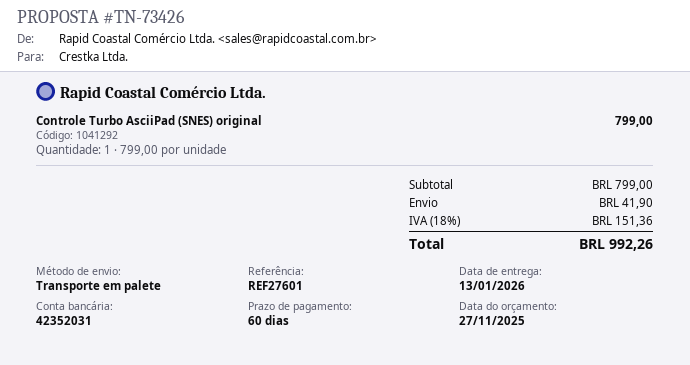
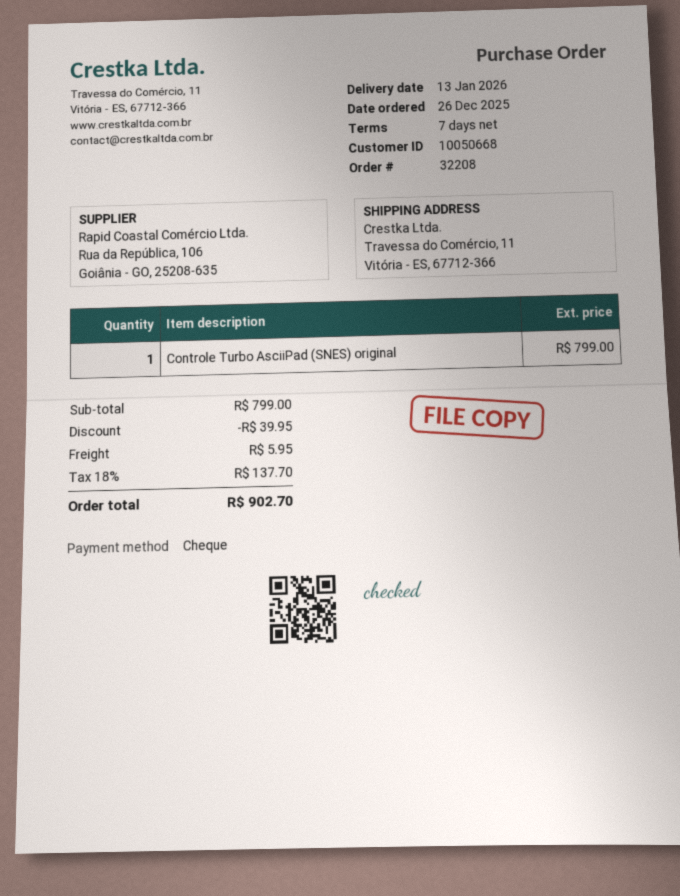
payment terms: 60 days -> 7 days
discount: none -> 39.95
shipping: 41.90 -> 5.95
tax: 18% = 151.36 -> 18% = 137.70
total: 992.26 -> 902.70

